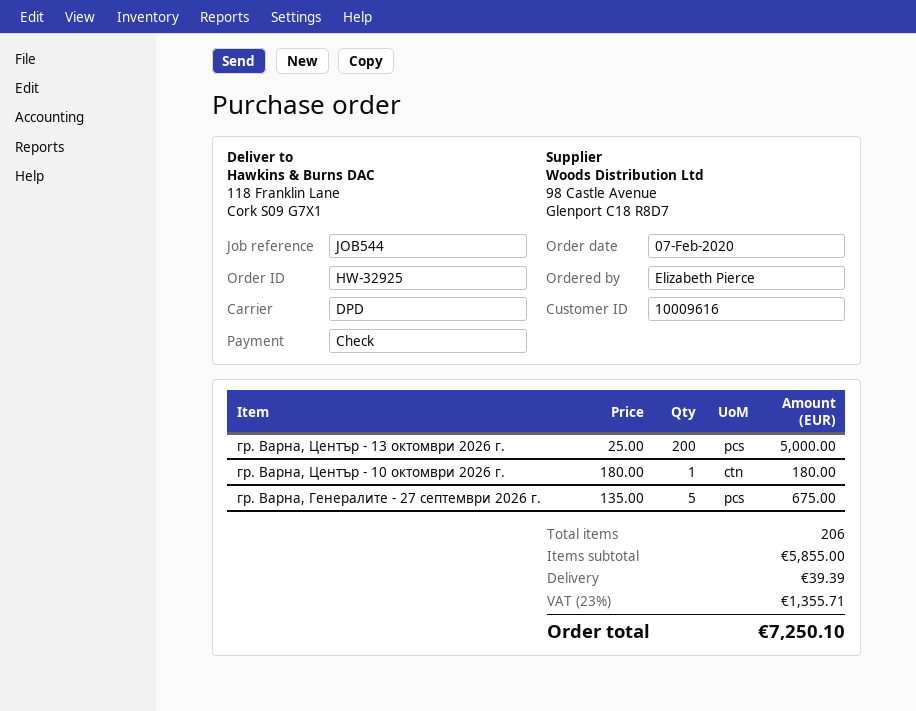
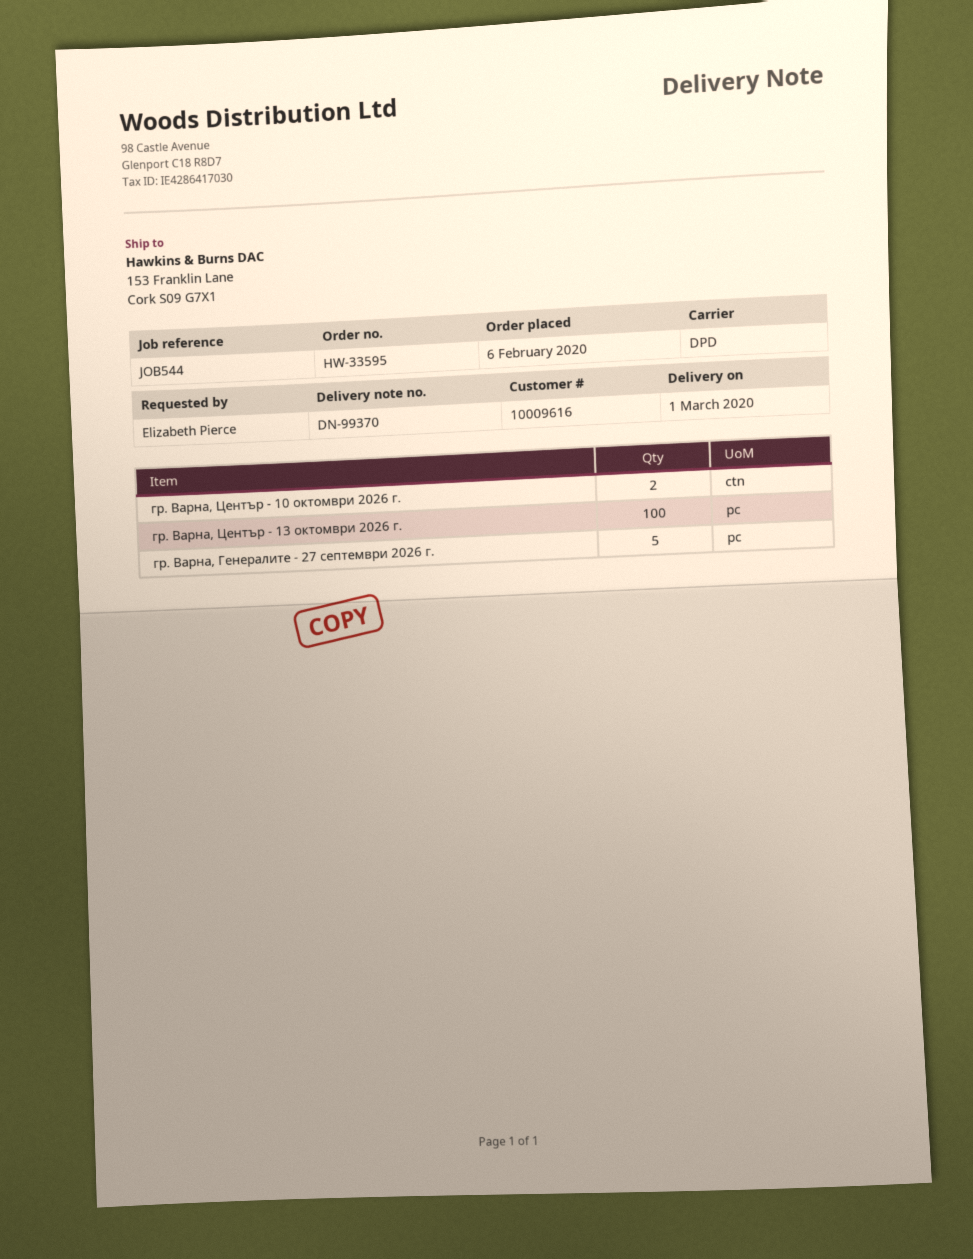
order number: HW-32925 -> HW-33595
order date: 2020-02-07 -> 2020-02-06
ship to: 118 Franklin Lane, Cork S09 G7X1 -> 153 Franklin Lane, Cork S09 G7X1
гр. Варна, Център - 13 октомври 2026 г.: 200 -> 100
гр. Варна, Център - 10 октомври 2026 г.: 1 -> 2

